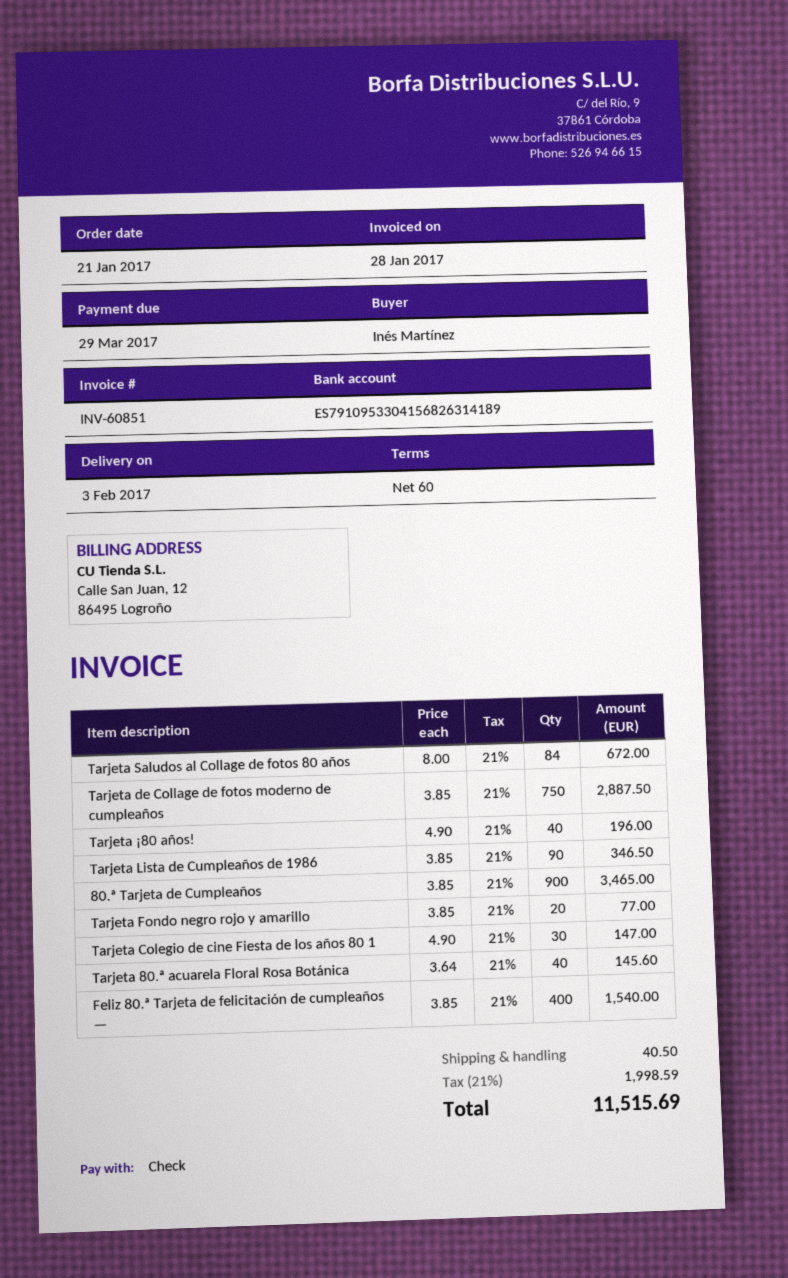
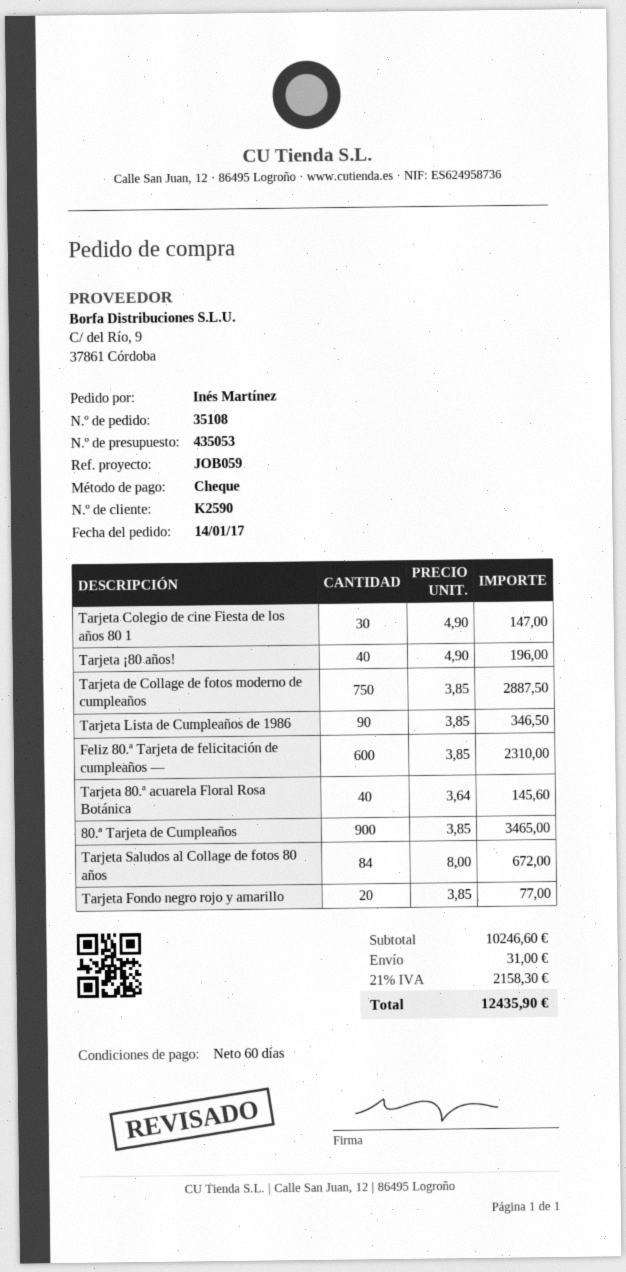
order date: 2017-01-21 -> 2017-01-14
Feliz 80.ª Tarjeta de felicitación de cumpleaños —: 400 x 3.85 = 1540.00 -> 600 x 3.85 = 2310.00
shipping: 40.50 -> 31.00
tax: 21% = 1998.59 -> 21% = 2158.30
total: 11515.69 -> 12435.90

